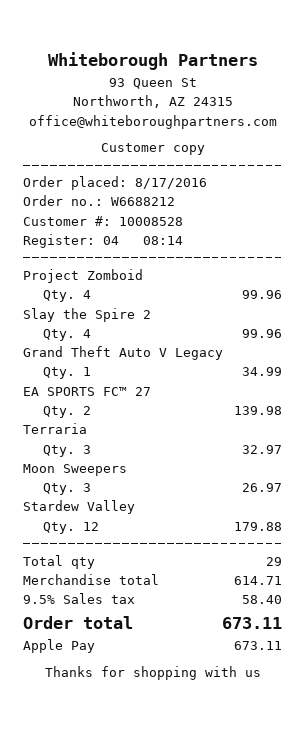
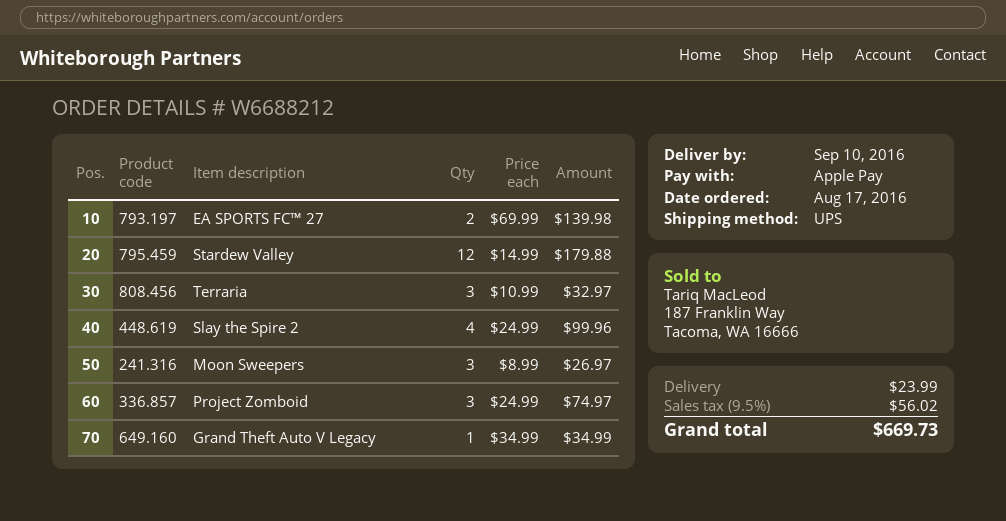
Project Zomboid: 4 for 99.96 -> 3 for 74.97
shipping: none -> 23.99
tax: 9.5% = 58.40 -> 9.5% = 56.02
total: 673.11 -> 669.73

